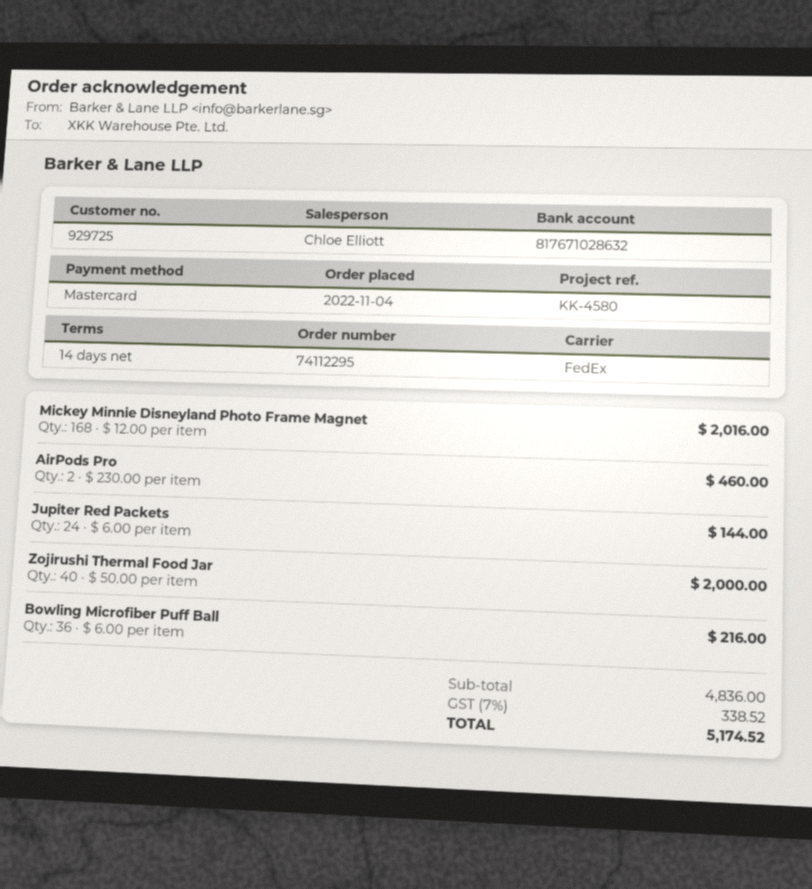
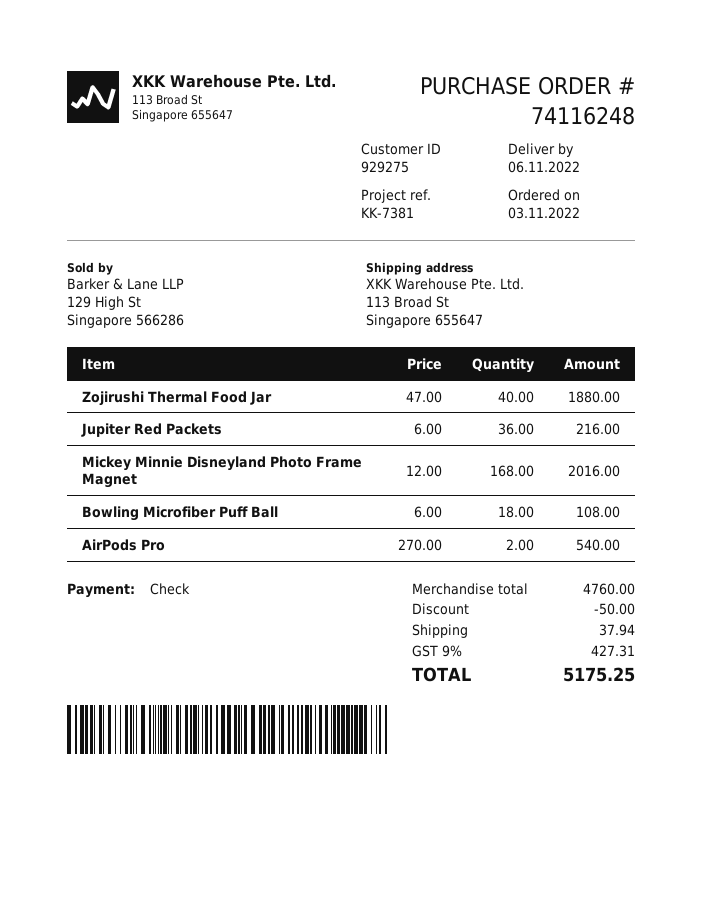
order number: 74112295 -> 74116248
order date: 2022-11-04 -> 2022-11-03
customer number: 929725 -> 929275
reference: KK-4580 -> KK-7381
payment method: Mastercard -> cheque
AirPods Pro: 2 x 230.00 = 460.00 -> 2 x 270.00 = 540.00
Jupiter Red Packets: 24 x 6.00 = 144.00 -> 36 x 6.00 = 216.00
Zojirushi Thermal Food Jar: 40 x 50.00 = 2000.00 -> 40 x 47.00 = 1880.00
Bowling Microfiber Puff Ball: 36 x 6.00 = 216.00 -> 18 x 6.00 = 108.00
subtotal: 4836.00 -> 4760.00
discount: none -> 50.00
shipping: none -> 37.94
tax: 7% = 338.52 -> 9% = 427.31
total: 5174.52 -> 5175.25

